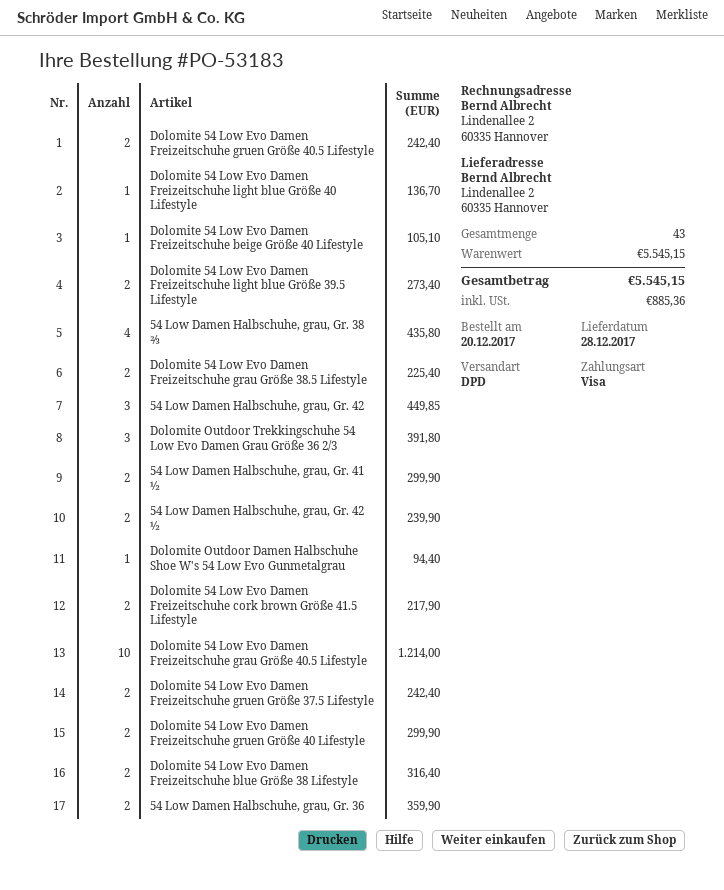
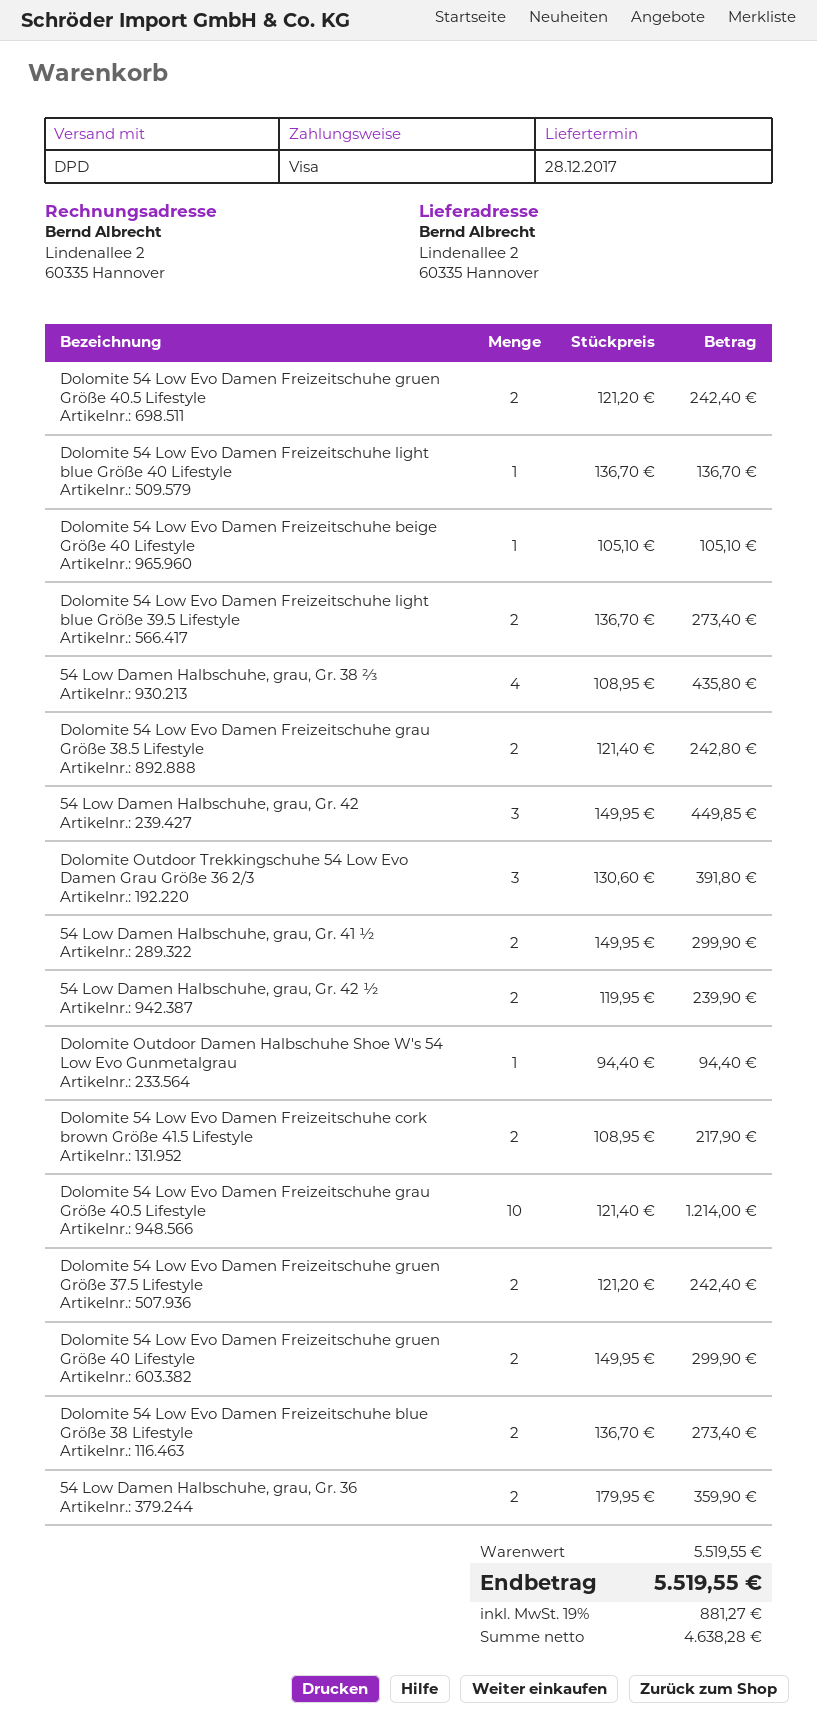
Dolomite 54 Low Evo Damen Freizeitschuhe grau Größe 38.5 Lifestyle: 2 for 225.40 -> 2 for 242.80
Dolomite 54 Low Evo Damen Freizeitschuhe blue Größe 38 Lifestyle: 2 for 316.40 -> 2 for 273.40
subtotal: 5545.15 -> 5519.55
tax: 885.36 -> 881.27
total: 5545.15 -> 5519.55

